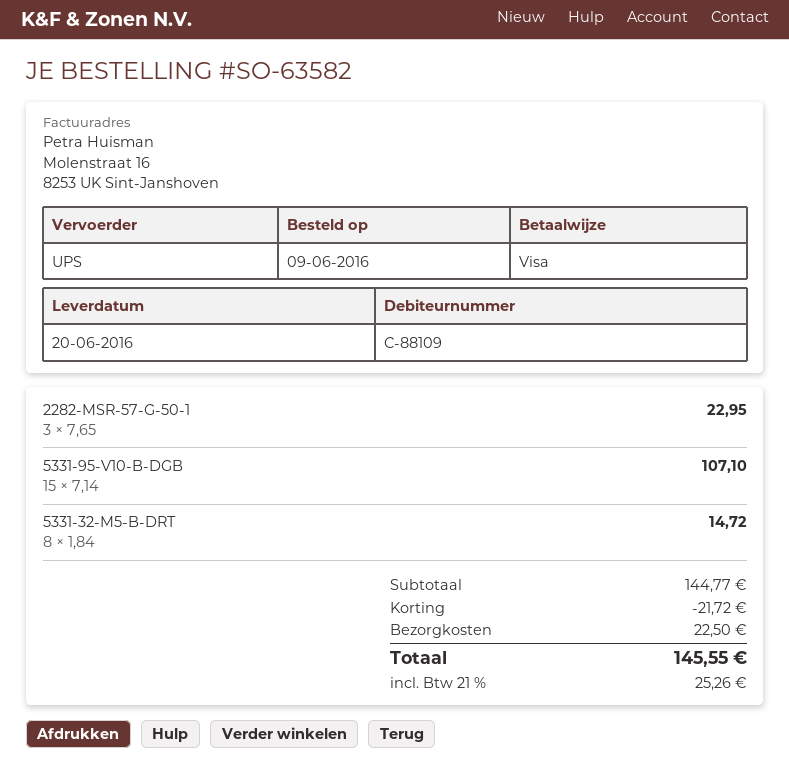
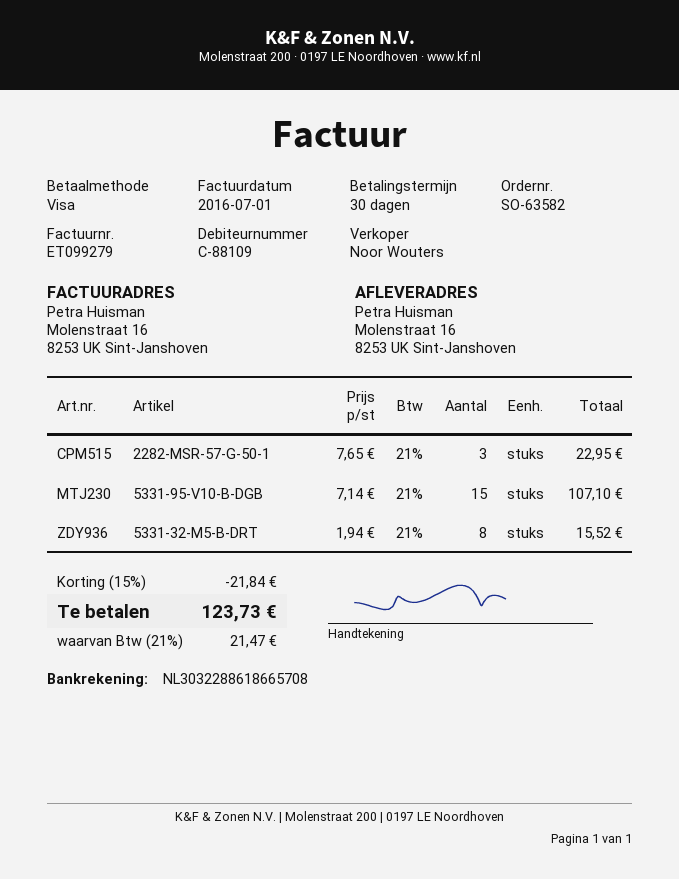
5331-32-M5-B-DRT: 8 x 1.84 = 14.72 -> 8 x 1.94 = 15.52
discount: 21.72 -> 21.84
shipping: 22.50 -> none
tax: 21% = 25.26 -> 21% = 21.47
total: 145.55 -> 123.73

